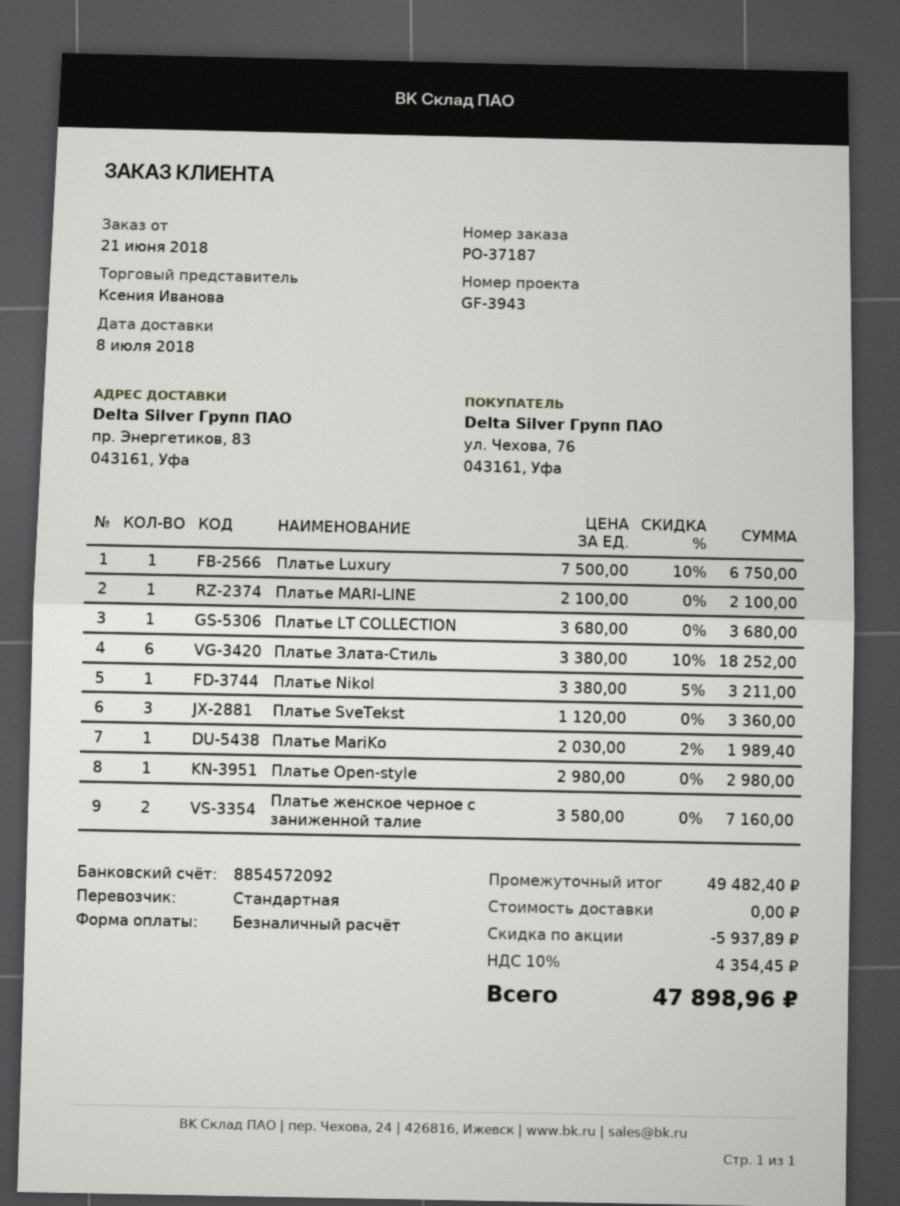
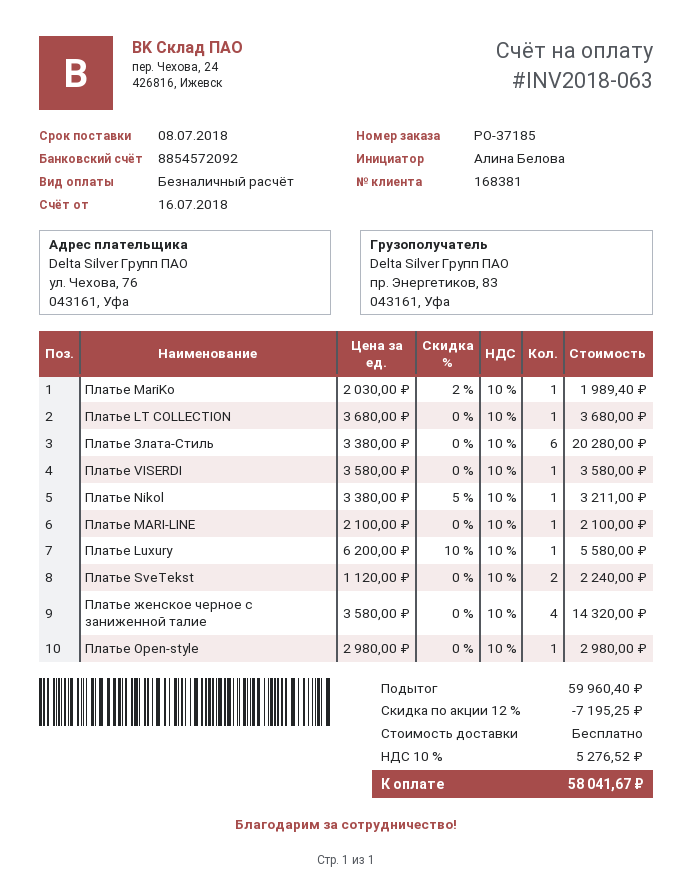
order number: PO-37187 -> PO-37185
Платье Luxury: 1 x 7500.00 - 10% = 6750.00 -> 1 x 6200.00 - 10% = 5580.00
Платье Злата-Стиль: 6 x 3380.00 - 10% = 18252.00 -> 6 x 3380.00 = 20280.00
Платье SveTekst: 3 x 1120.00 = 3360.00 -> 2 x 1120.00 = 2240.00
Платье женское черное с заниженной талие: 2 x 3580.00 = 7160.00 -> 4 x 3580.00 = 14320.00
Платье VISERDI: none -> 1 x 3580.00 = 3580.00
subtotal: 49482.40 -> 59960.40
discount: 5937.89 -> 7195.25
tax: 10% = 4354.45 -> 10% = 5276.52
total: 47898.96 -> 58041.67

